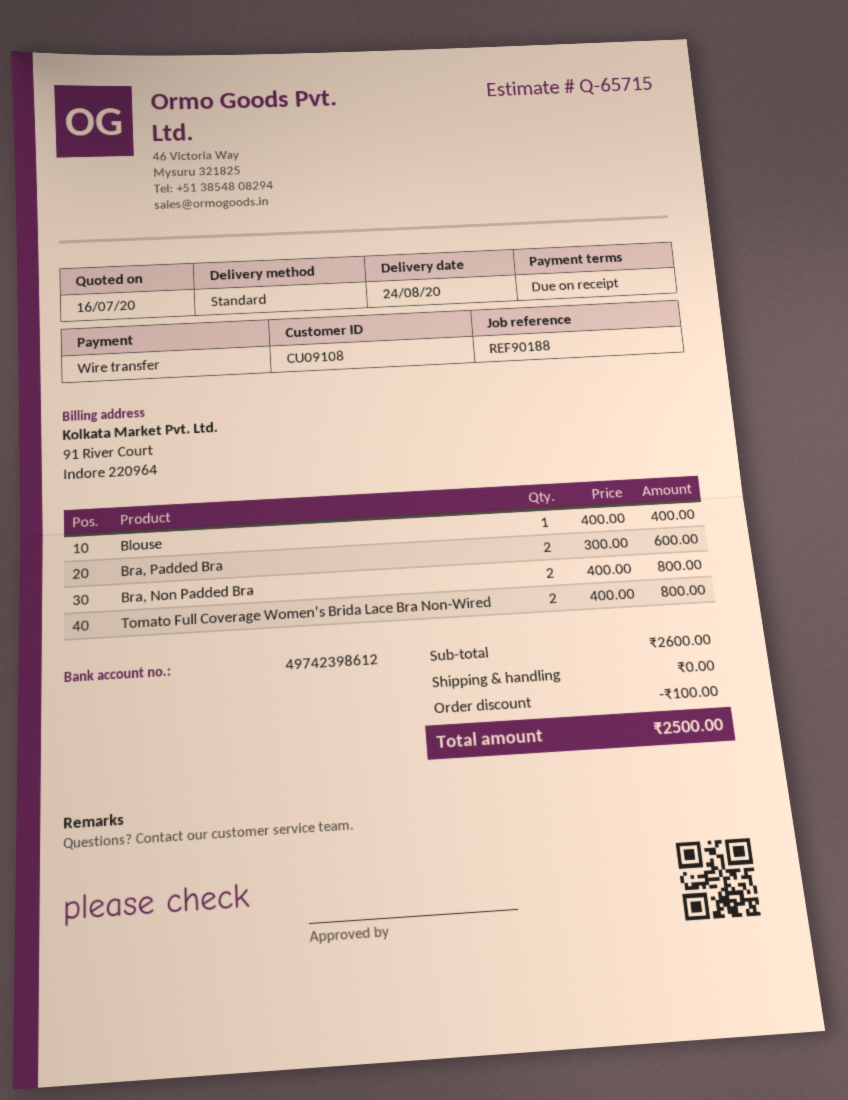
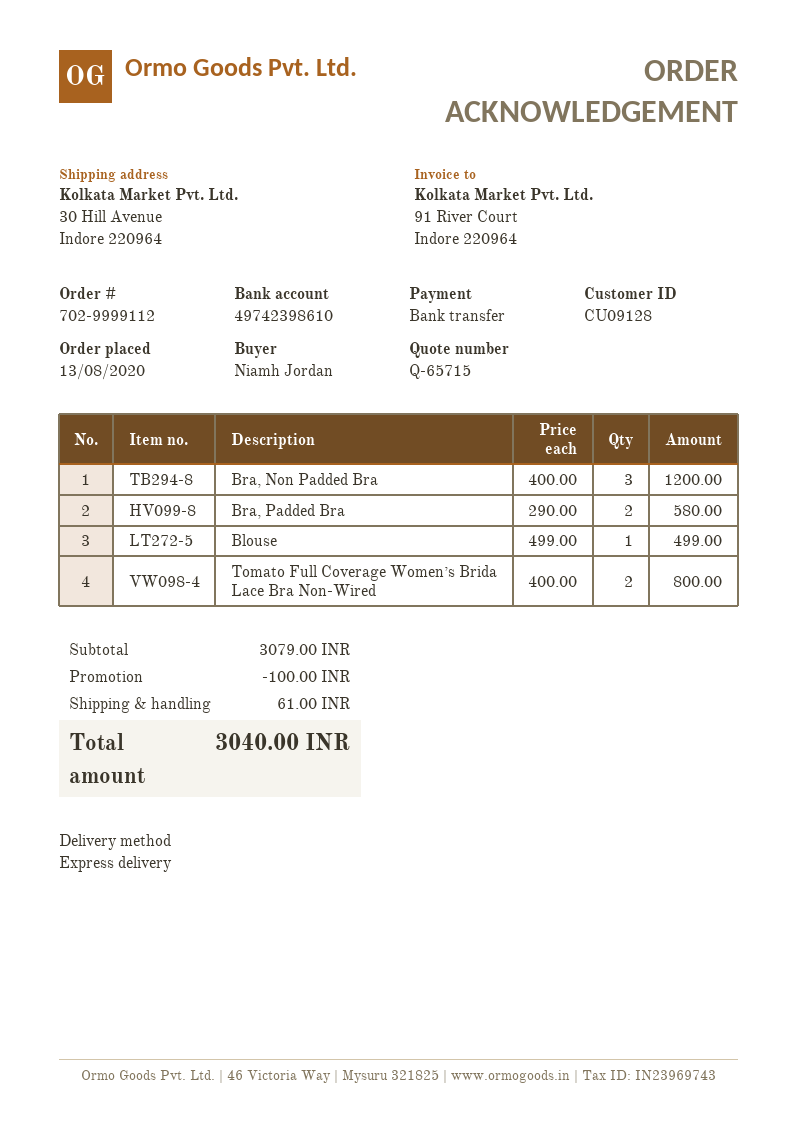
customer number: CU09108 -> CU09128
bank account: 49742398612 -> 49742398610
shipping method: standard -> express
Blouse: 1 x 400.00 = 400.00 -> 1 x 499.00 = 499.00
Bra, Padded Bra: 2 x 300.00 = 600.00 -> 2 x 290.00 = 580.00
Bra, Non Padded Bra: 2 x 400.00 = 800.00 -> 3 x 400.00 = 1200.00
subtotal: 2600.00 -> 3079.00
shipping: 0.00 -> 61.00
total: 2500.00 -> 3040.00

